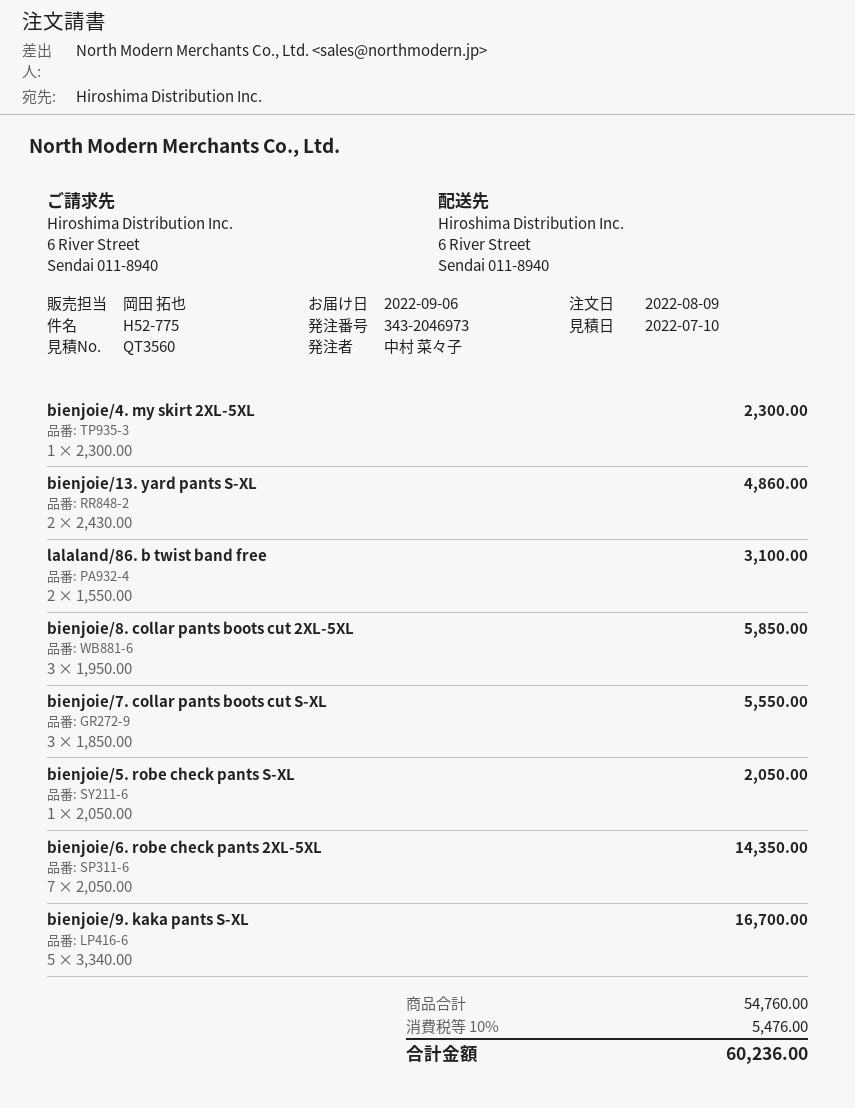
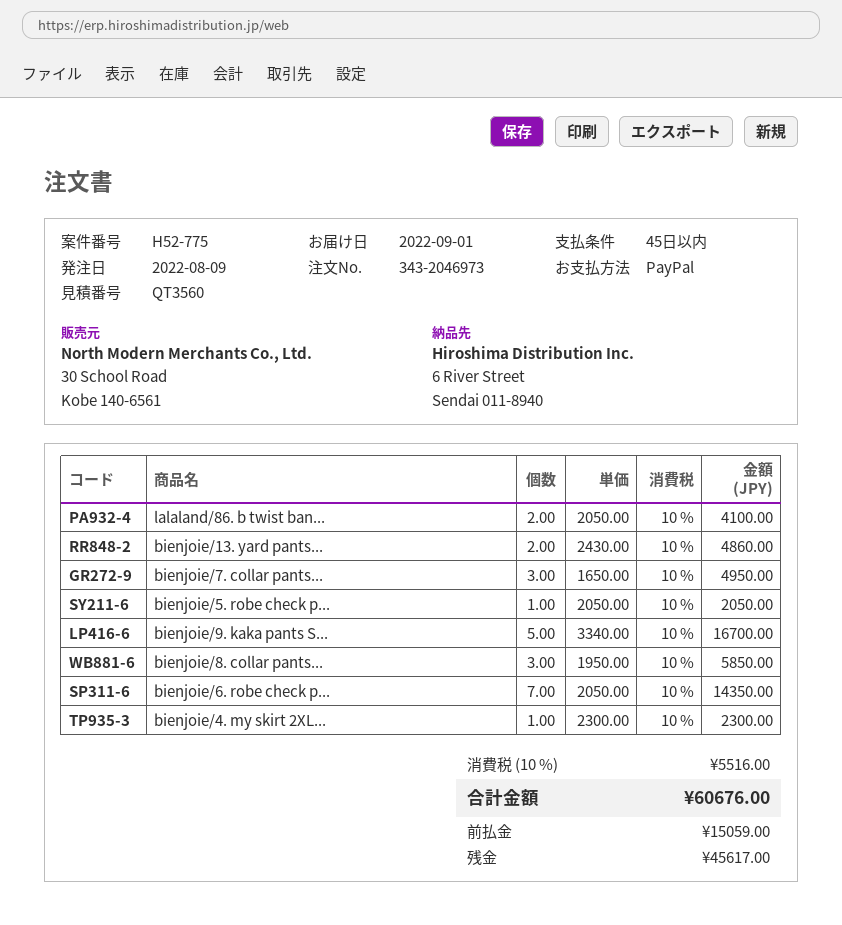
delivery date: 2022-09-06 -> 2022-09-01
lalaland/86. b twist band free: 2 x 1550.00 = 3100.00 -> 2 x 2050.00 = 4100.00
bienjoie/7. collar pants boots cut S-XL: 3 x 1850.00 = 5550.00 -> 3 x 1650.00 = 4950.00
tax: 10% = 5476.00 -> 10% = 5516.00
total: 60236.00 -> 60676.00

